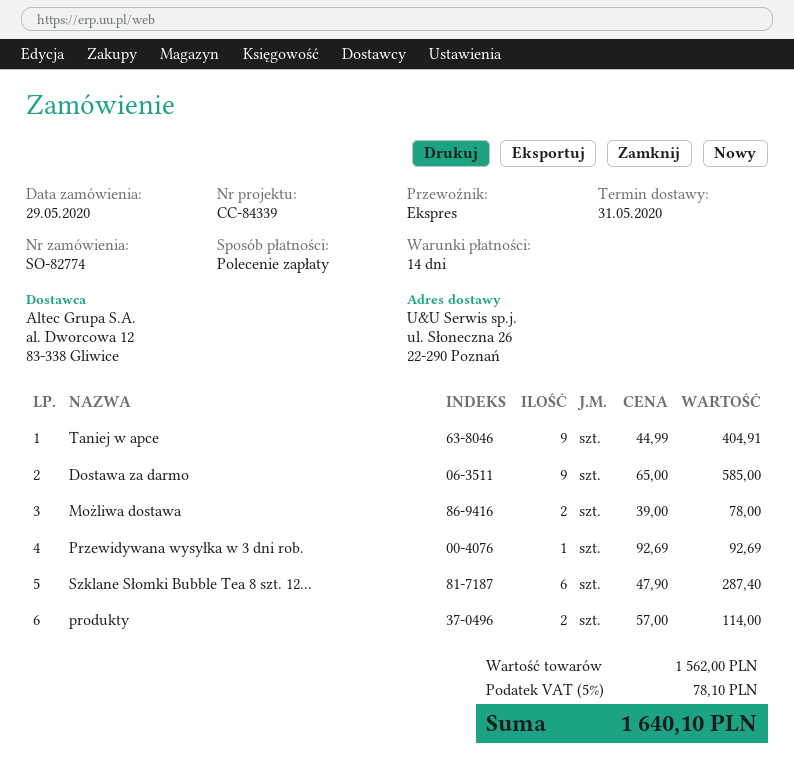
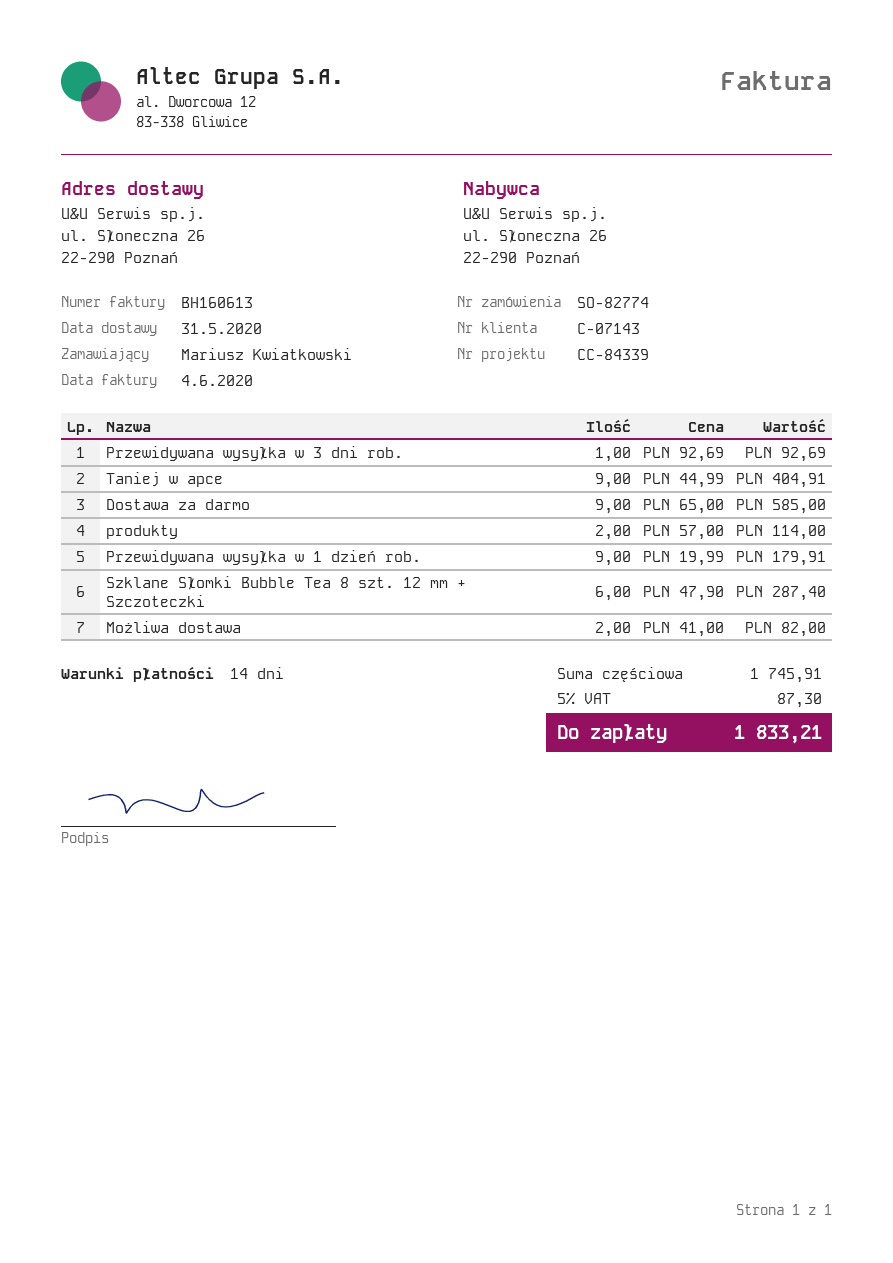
Możliwa dostawa: 2 x 39.00 = 78.00 -> 2 x 41.00 = 82.00
Przewidywana wysyłka w 1 dzień rob.: none -> 9 x 19.99 = 179.91
subtotal: 1562.00 -> 1745.91
tax: 5% = 78.10 -> 5% = 87.30
total: 1640.10 -> 1833.21

